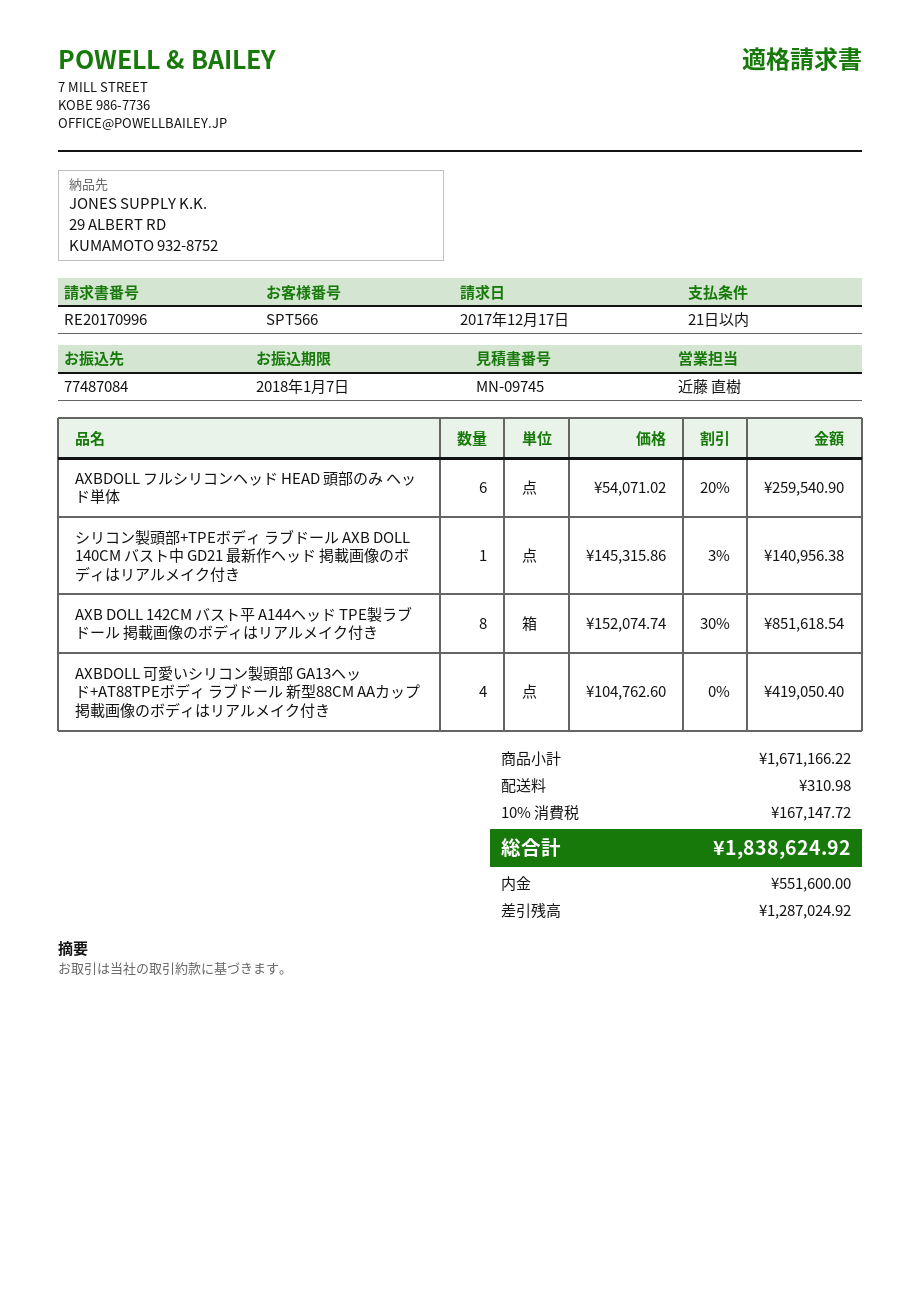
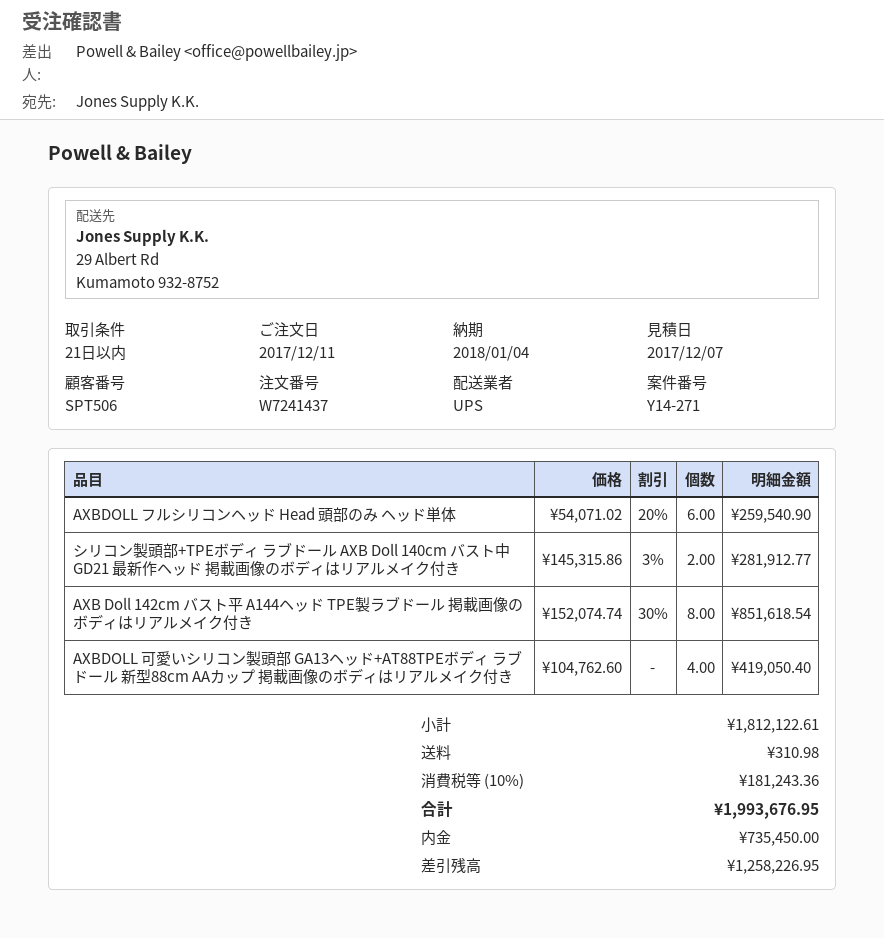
customer number: SPT566 -> SPT506
シリコン製頭部+TPEボディ ラブドール AXB DOLL 140CM バスト中 GD21 最新作ヘッド 掲載画像のボディはリアルメイク付き: 1 x 145315.86 - 3% = 140956.38 -> 2 x 145315.86 - 3% = 281912.77
subtotal: 1671166.22 -> 1812122.61
tax: 10% = 167147.72 -> 10% = 181243.36
total: 1838624.92 -> 1993676.95
deposit: 551600.00 -> 735450.00
balance: 1287024.92 -> 1258226.95

